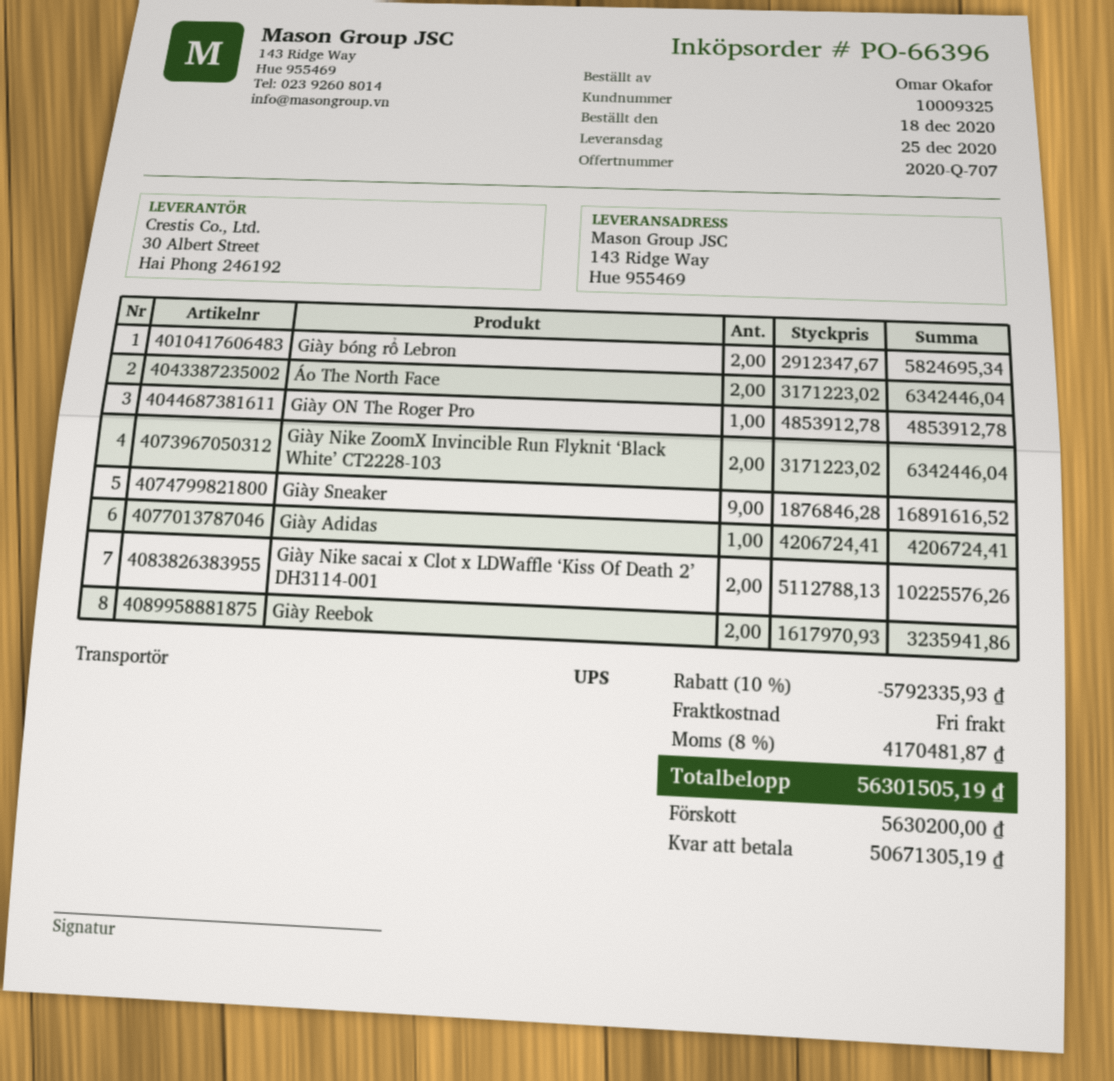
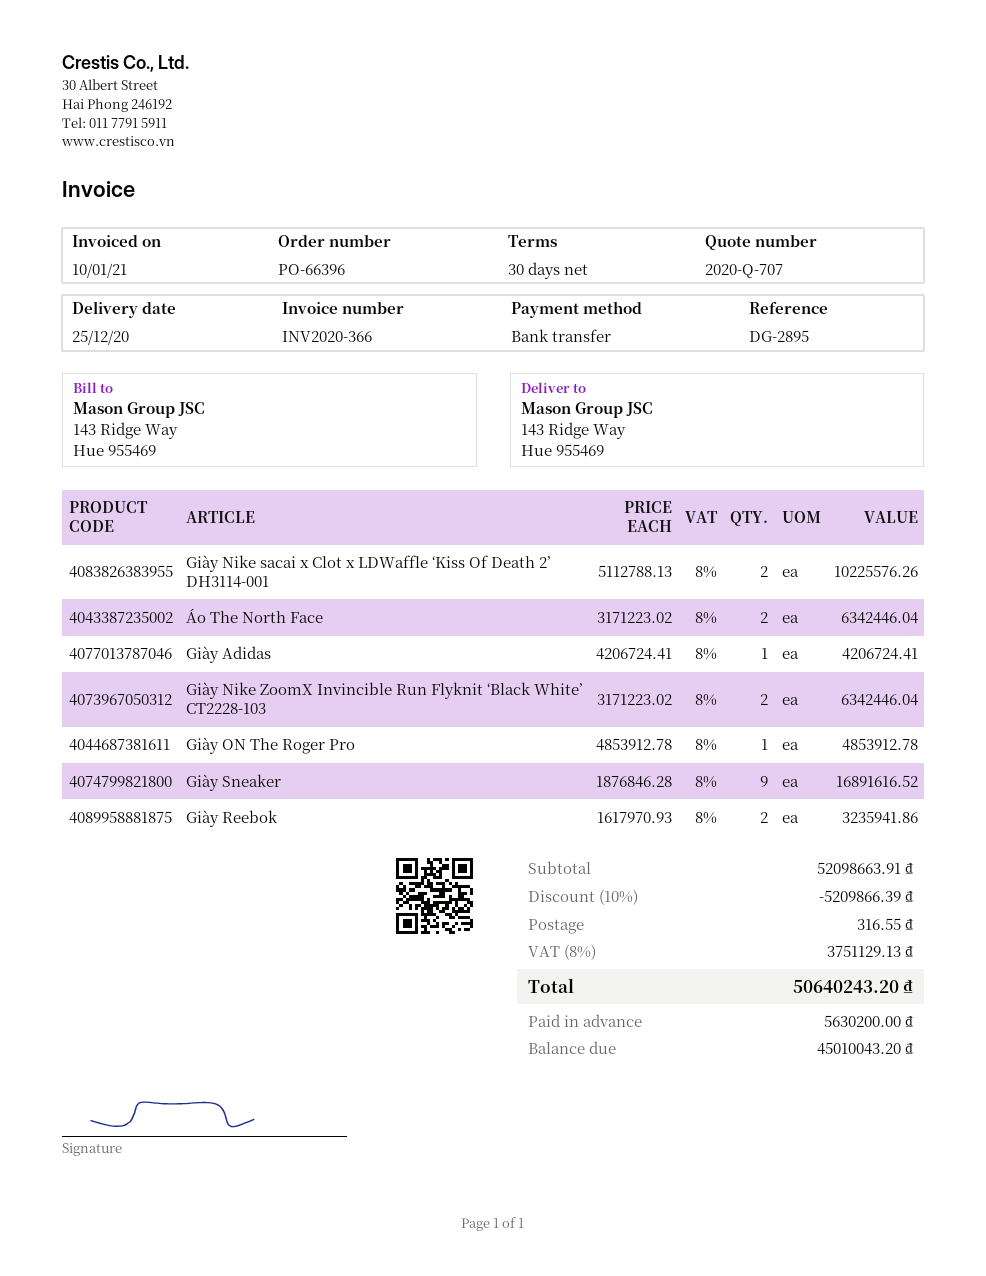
Giày bóng rổ Lebron: 2 x 2912347.67 = 5824695.34 -> none
discount: 10% = 5792335.93 -> 10% = 5209866.39
shipping: 0.00 -> 316.55
tax: 8% = 4170481.87 -> 8% = 3751129.13
total: 56301505.19 -> 50640243.20
balance: 50671305.19 -> 45010043.20

